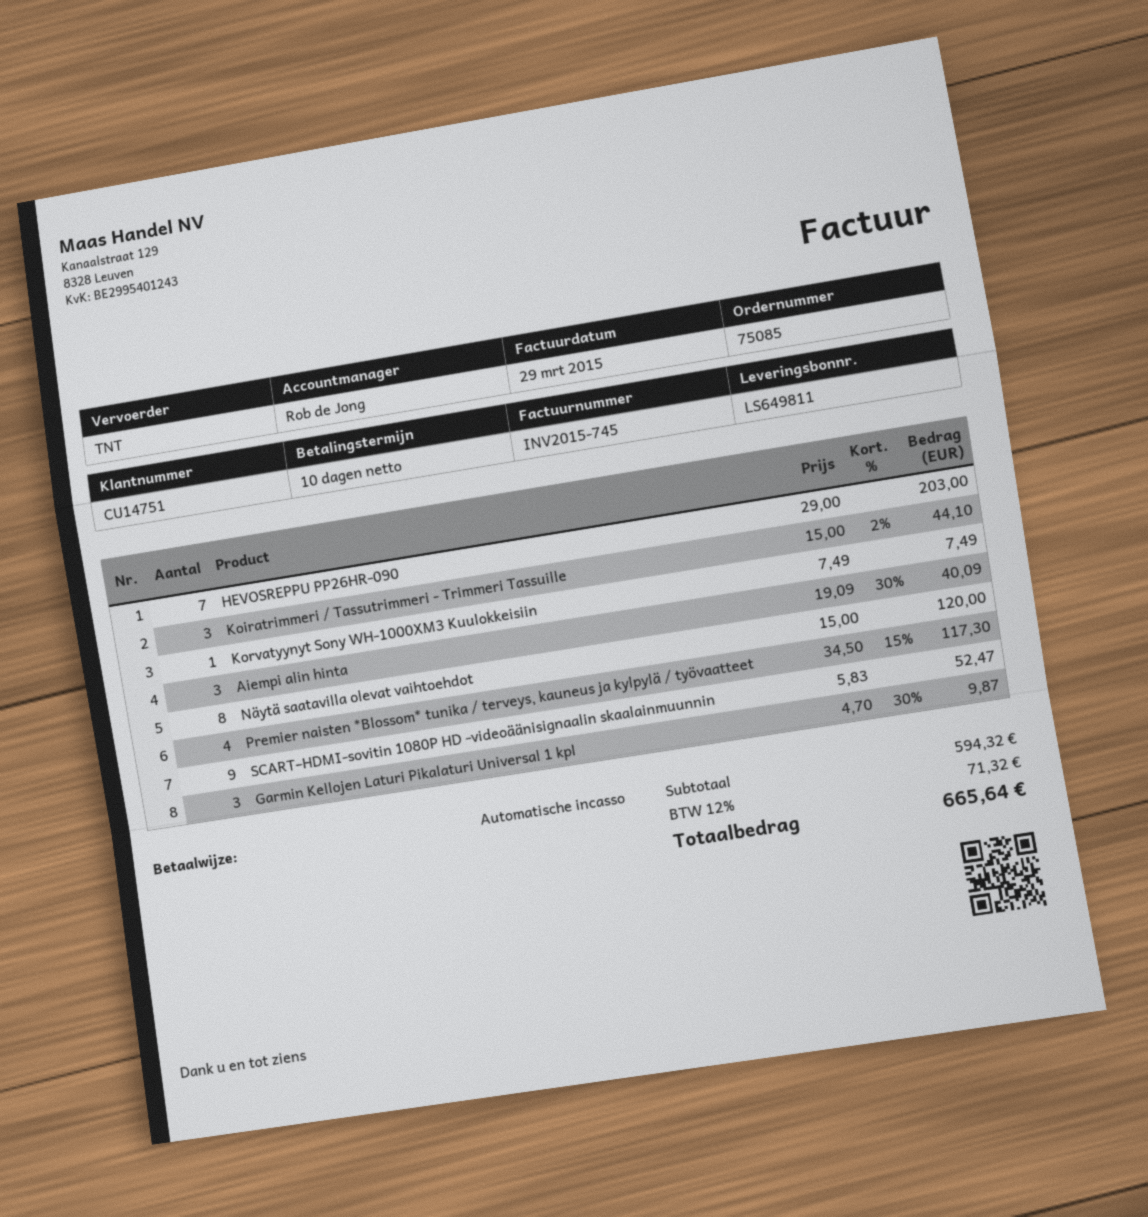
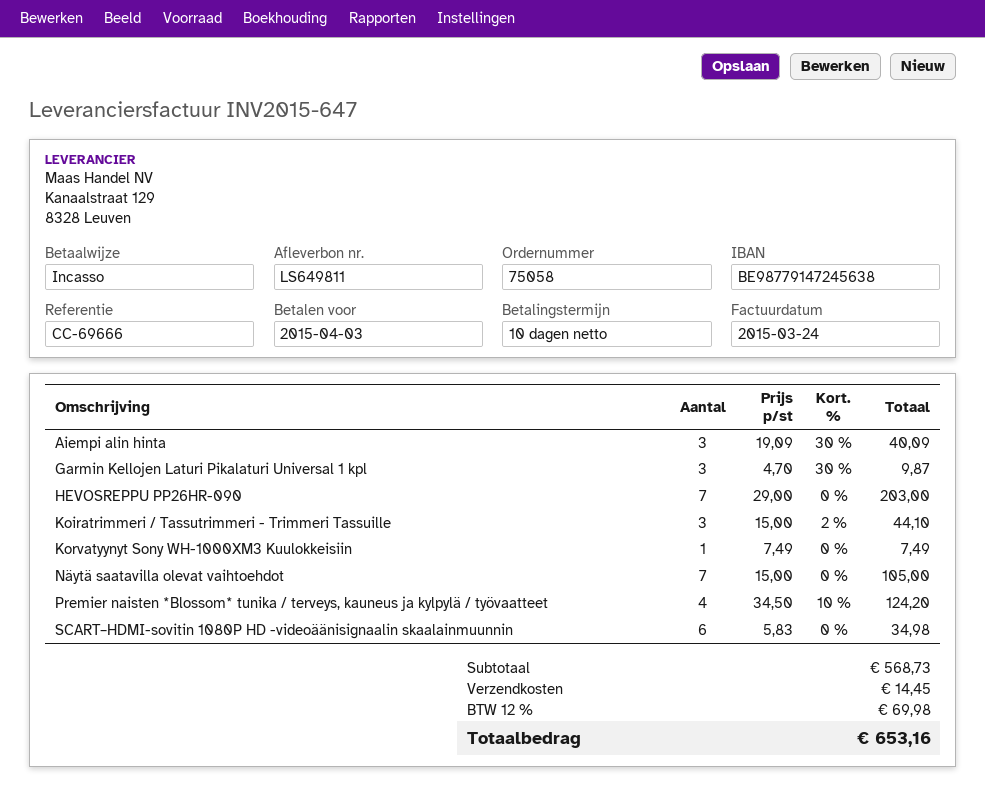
order number: 75085 -> 75058
invoice number: INV2015-745 -> INV2015-647
invoice date: 2015-03-29 -> 2015-03-24
Näytä saatavilla olevat vaihtoehdot: 8 x 15.00 = 120.00 -> 7 x 15.00 = 105.00
Premier naisten *Blossom* tunika / terveys, kauneus ja kylpylä / työvaatteet: 4 x 34.50 - 15% = 117.30 -> 4 x 34.50 - 10% = 124.20
SCART–HDMI-sovitin 1080P HD -videoäänisignaalin skaalainmuunnin: 9 x 5.83 = 52.47 -> 6 x 5.83 = 34.98
subtotal: 594.32 -> 568.73
shipping: none -> 14.45
tax: 12% = 71.32 -> 12% = 69.98
total: 665.64 -> 653.16

